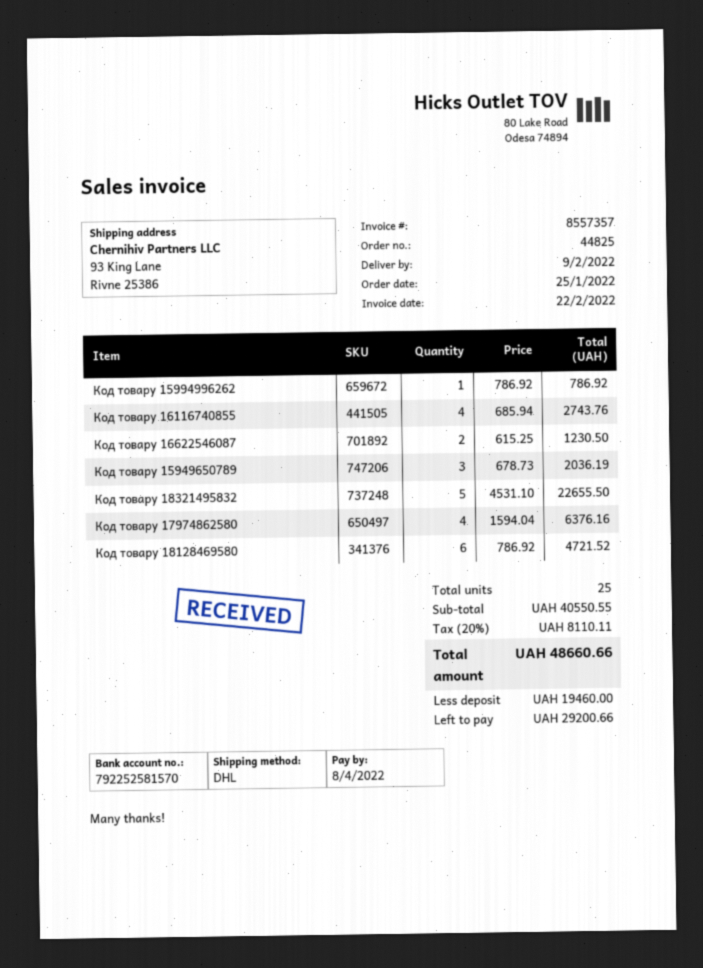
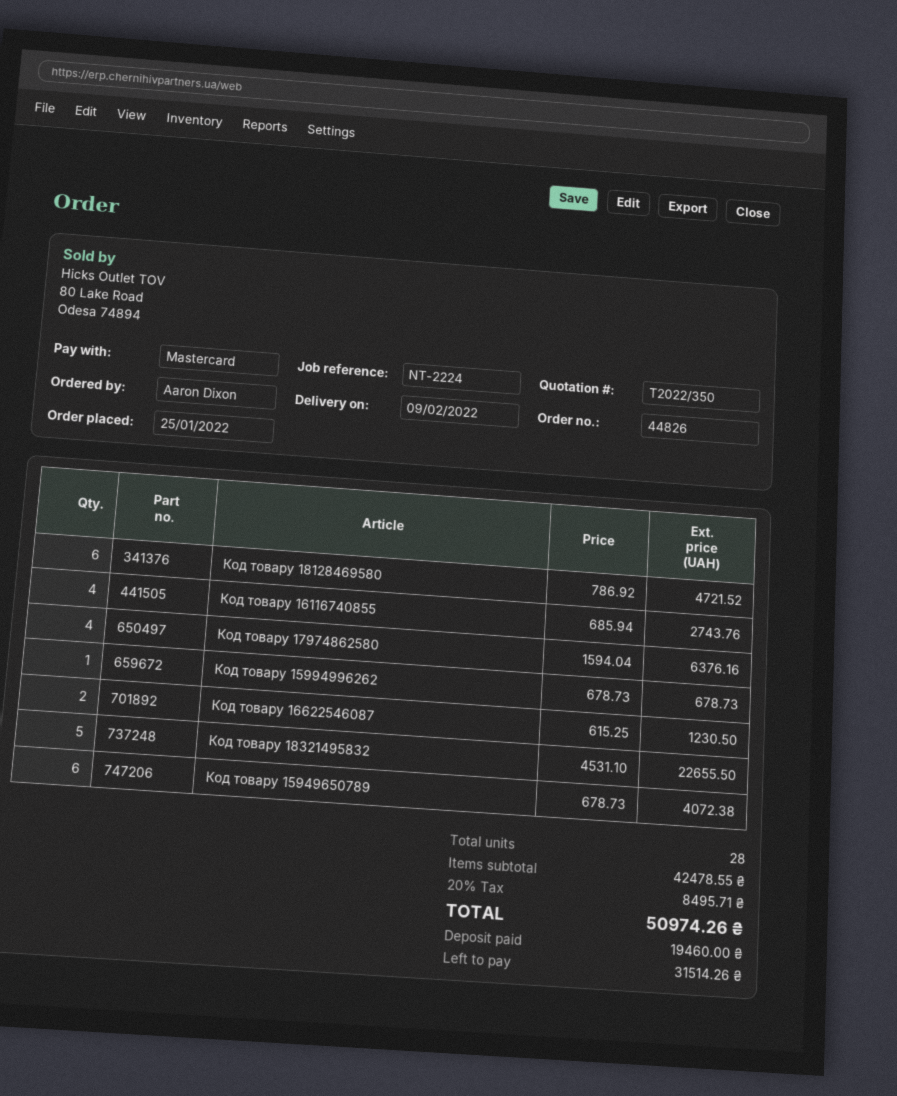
order number: 44825 -> 44826
Код товару 15994996262: 1 x 786.92 = 786.92 -> 1 x 678.73 = 678.73
Код товару 15949650789: 3 x 678.73 = 2036.19 -> 6 x 678.73 = 4072.38
total quantity: 25 -> 28
subtotal: 40550.55 -> 42478.55
tax: 20% = 8110.11 -> 20% = 8495.71
total: 48660.66 -> 50974.26
balance: 29200.66 -> 31514.26

